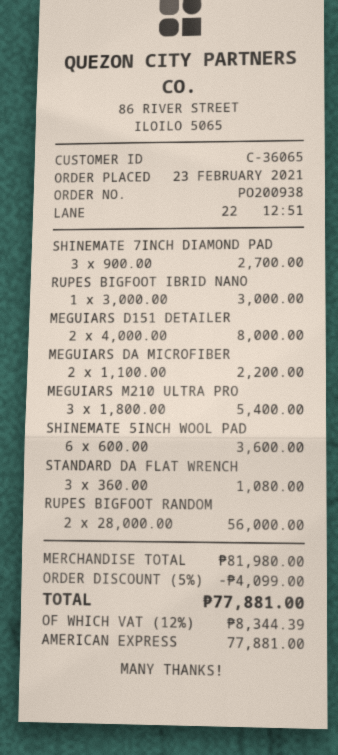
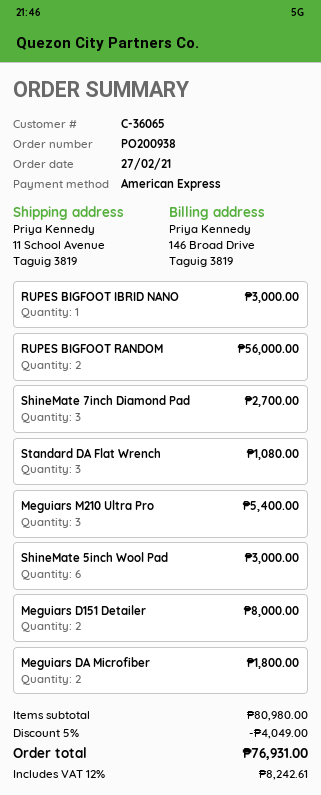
order date: 2021-02-23 -> 2021-02-27
MEGUIARS DA MICROFIBER: 2 for 2200.00 -> 2 for 1800.00
SHINEMATE 5INCH WOOL PAD: 6 for 3600.00 -> 6 for 3000.00
subtotal: 81980.00 -> 80980.00
discount: 5% = 4099.00 -> 5% = 4049.00
tax: 12% = 8344.39 -> 12% = 8242.61
total: 77881.00 -> 76931.00

